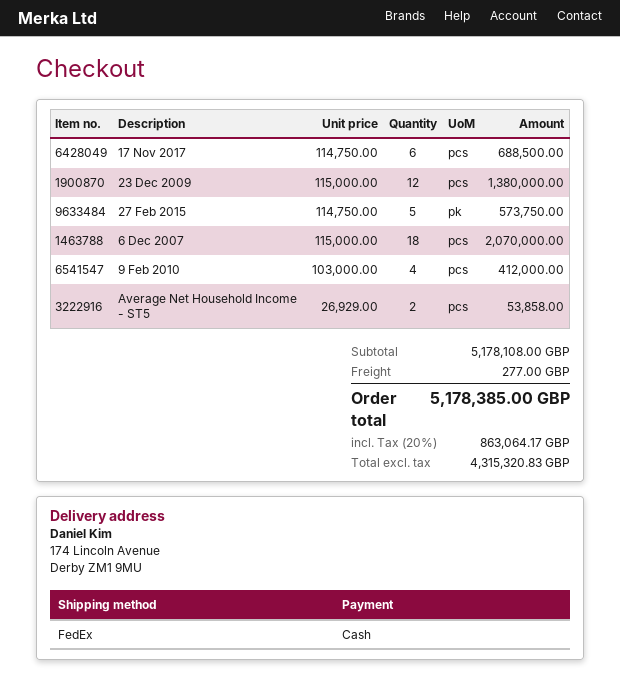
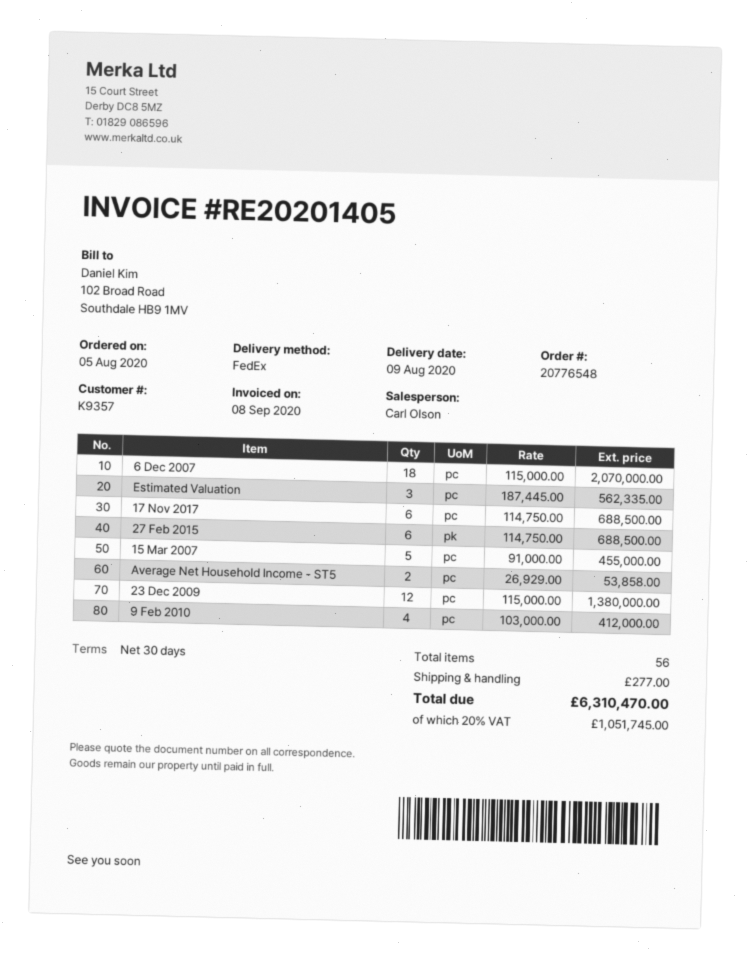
27 Feb 2015: 5 x 114750.00 = 573750.00 -> 6 x 114750.00 = 688500.00
Estimated Valuation: none -> 3 x 187445.00 = 562335.00
15 Mar 2007: none -> 5 x 91000.00 = 455000.00
tax: 20% = 863064.17 -> 20% = 1051745.00
total: 5178385.00 -> 6310470.00

